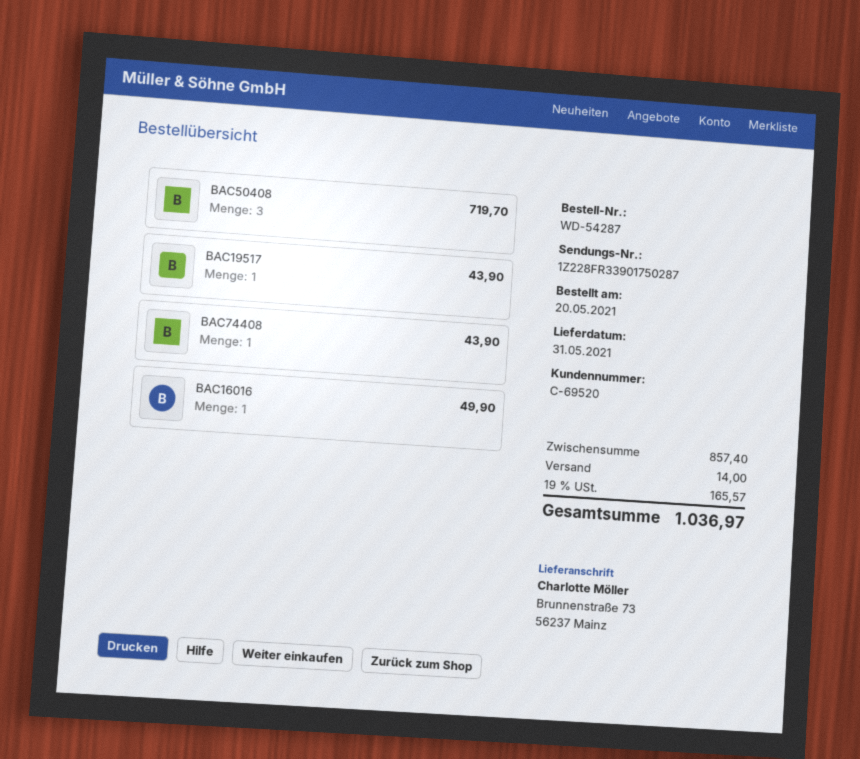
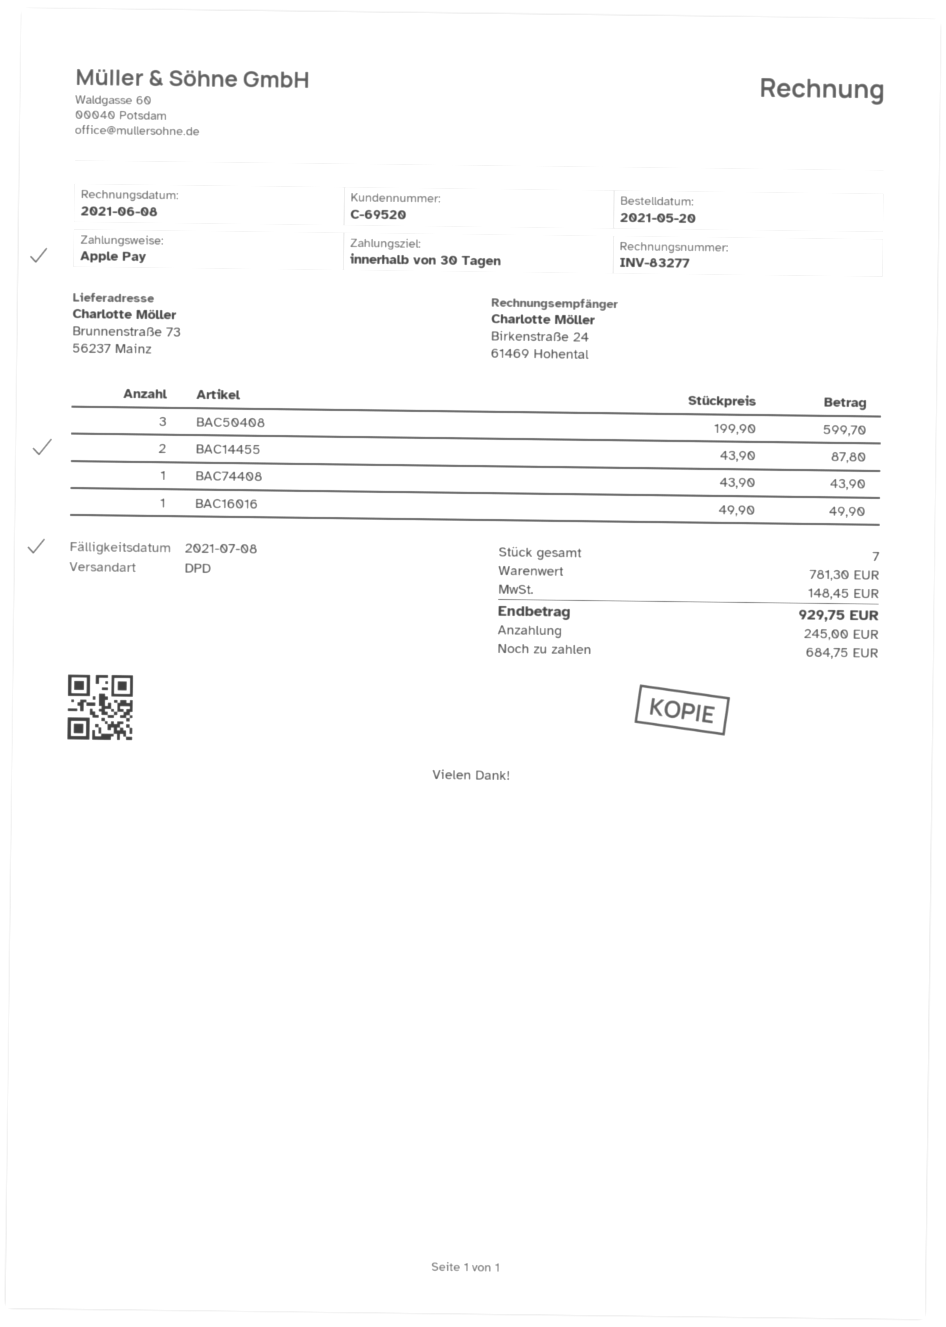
BAC50408: 3 for 719.70 -> 3 for 599.70
BAC19517: 1 for 43.90 -> none
BAC14455: none -> 2 for 87.80
subtotal: 857.40 -> 781.30
shipping: 14.00 -> none
tax: 165.57 -> 148.45
total: 1036.97 -> 929.75

